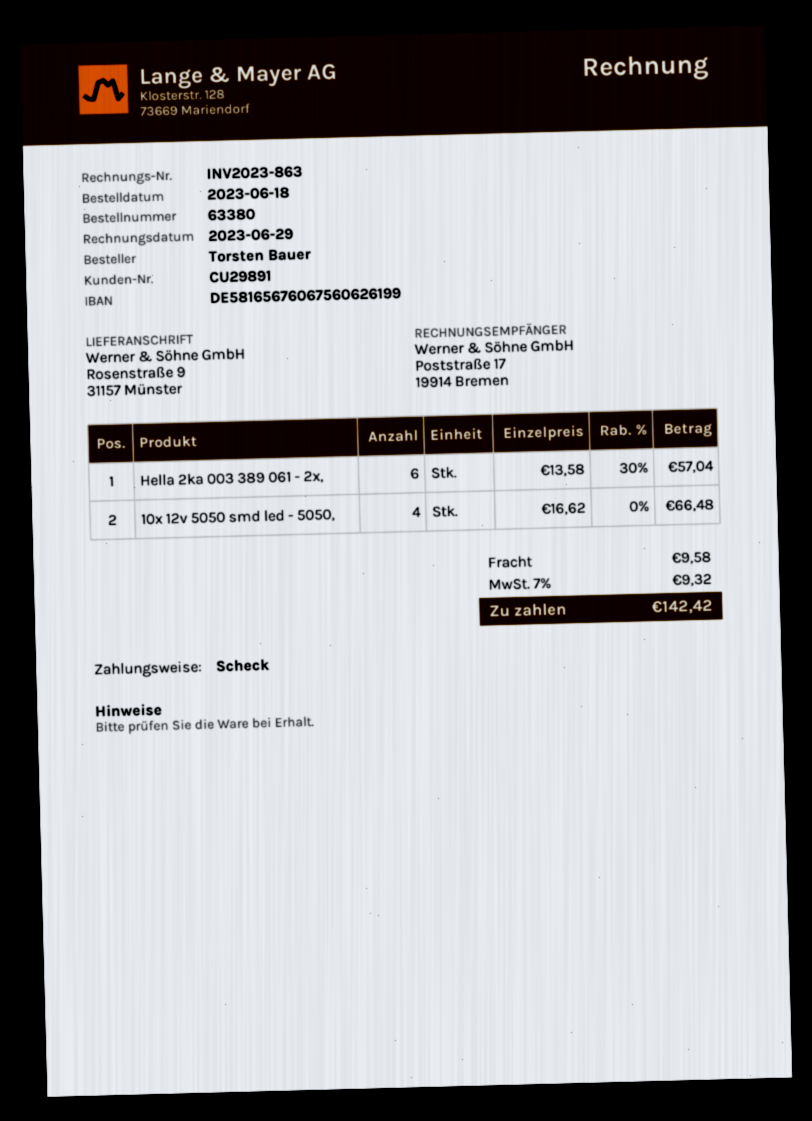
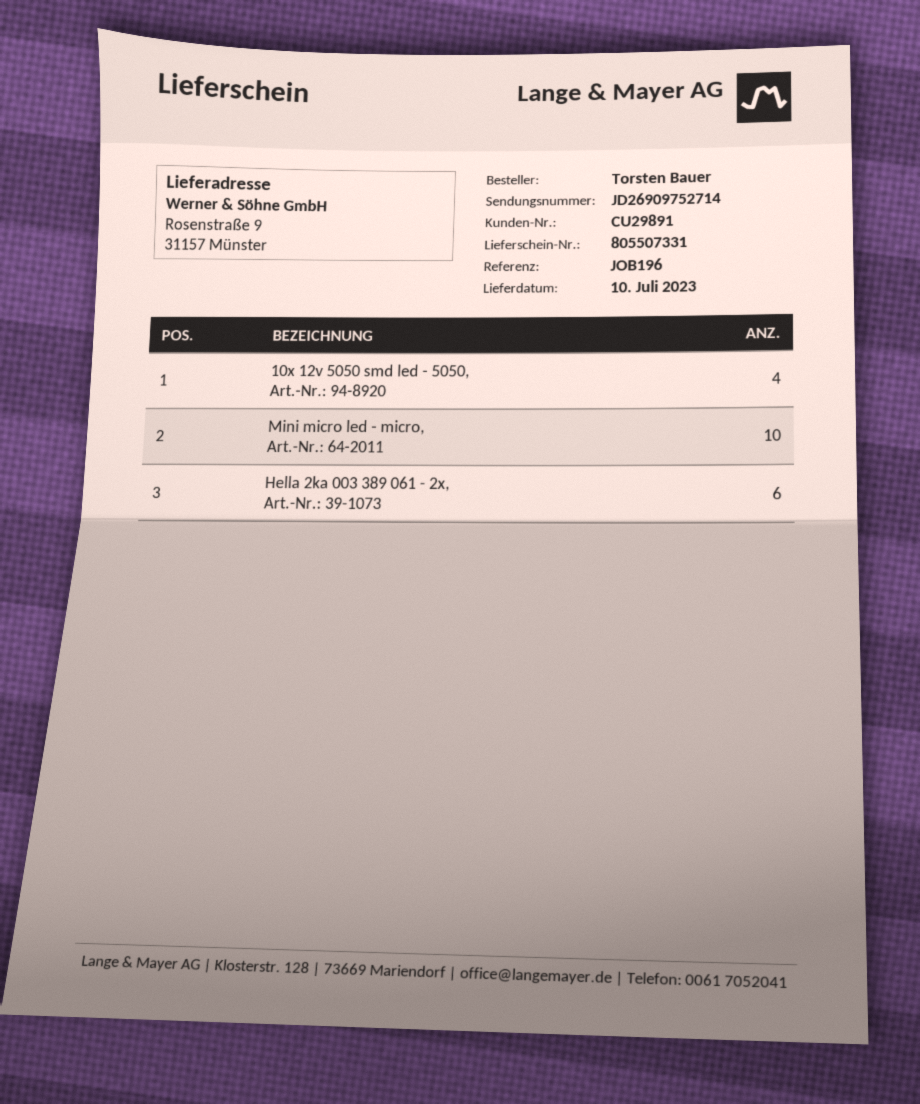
Mini micro led - micro,: none -> 10

